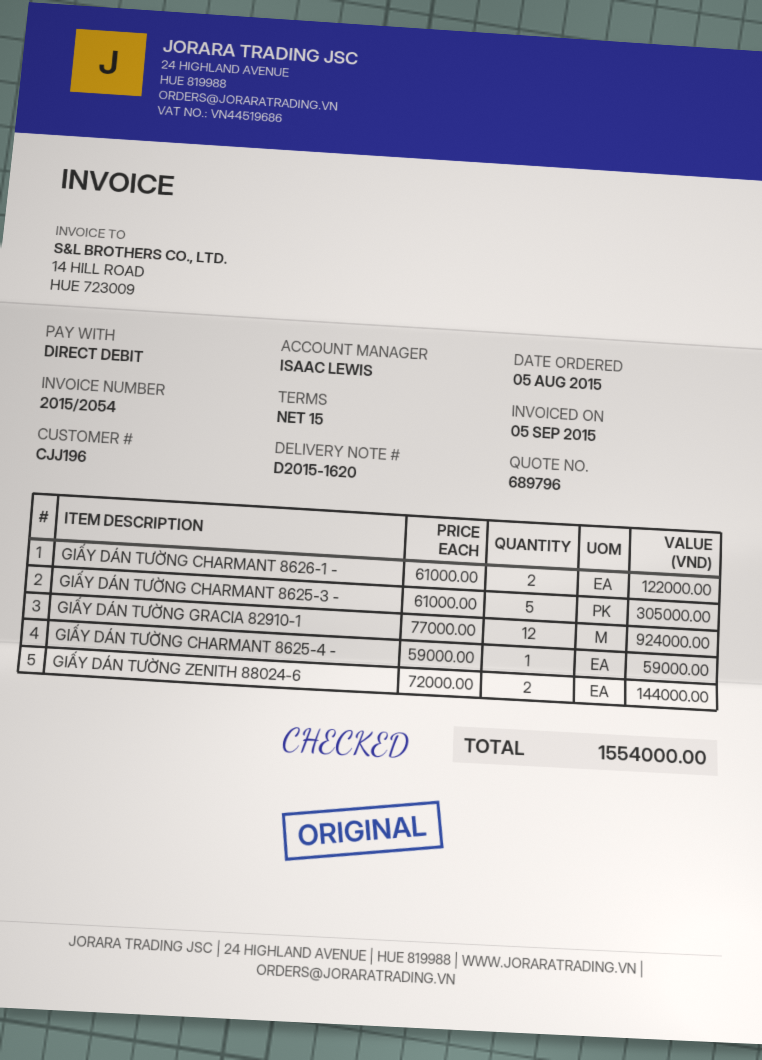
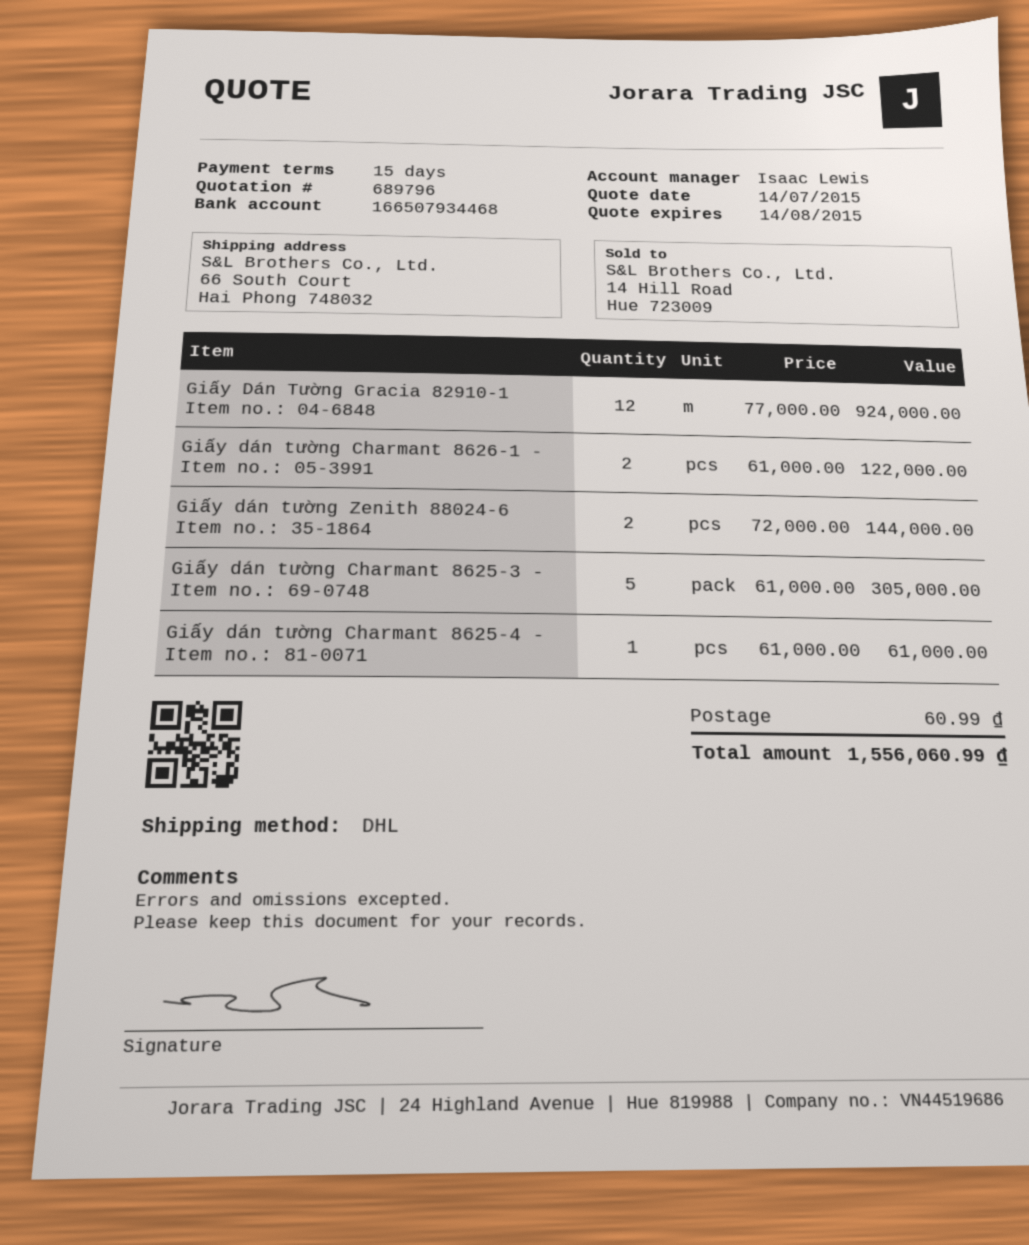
GIẤY DÁN TƯỜNG CHARMANT 8625-4 -: 1 x 59000.00 = 59000.00 -> 1 x 61000.00 = 61000.00
shipping: none -> 60.99
total: 1554000.00 -> 1556060.99

